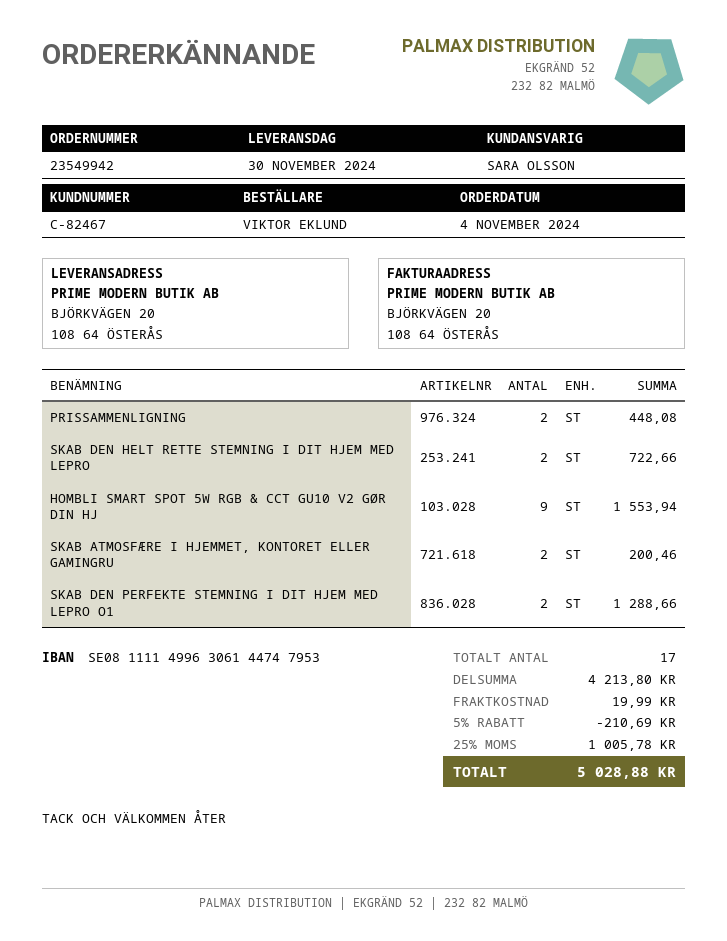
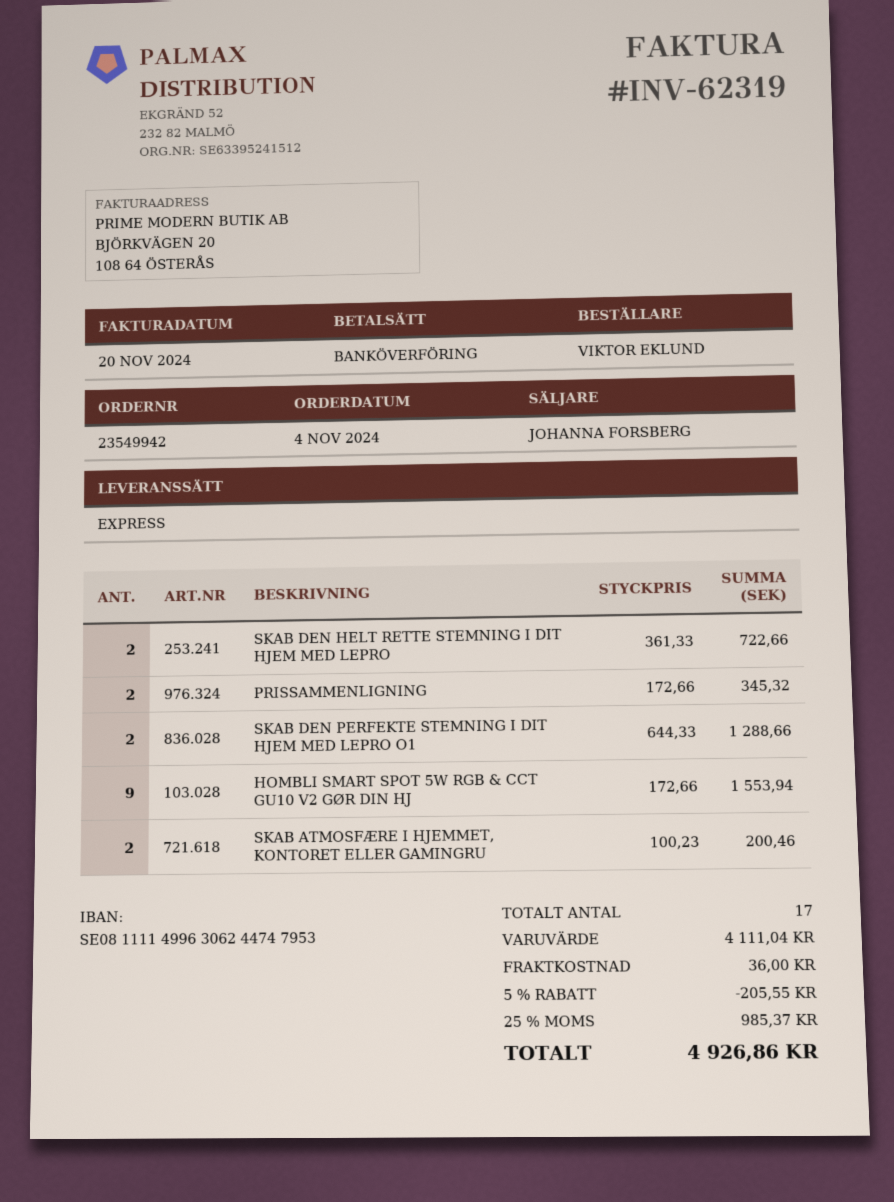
sales rep: SARA OLSSON -> JOHANNA FORSBERG
bank account: SE0811114996306144747953 -> SE0811114996306244747953
PRISSAMMENLIGNING: 2 for 448.08 -> 2 for 345.32
subtotal: 4213.80 -> 4111.04
discount: 5% = 210.69 -> 5% = 205.55
shipping: 19.99 -> 36.00
tax: 25% = 1005.78 -> 25% = 985.37
total: 5028.88 -> 4926.86

